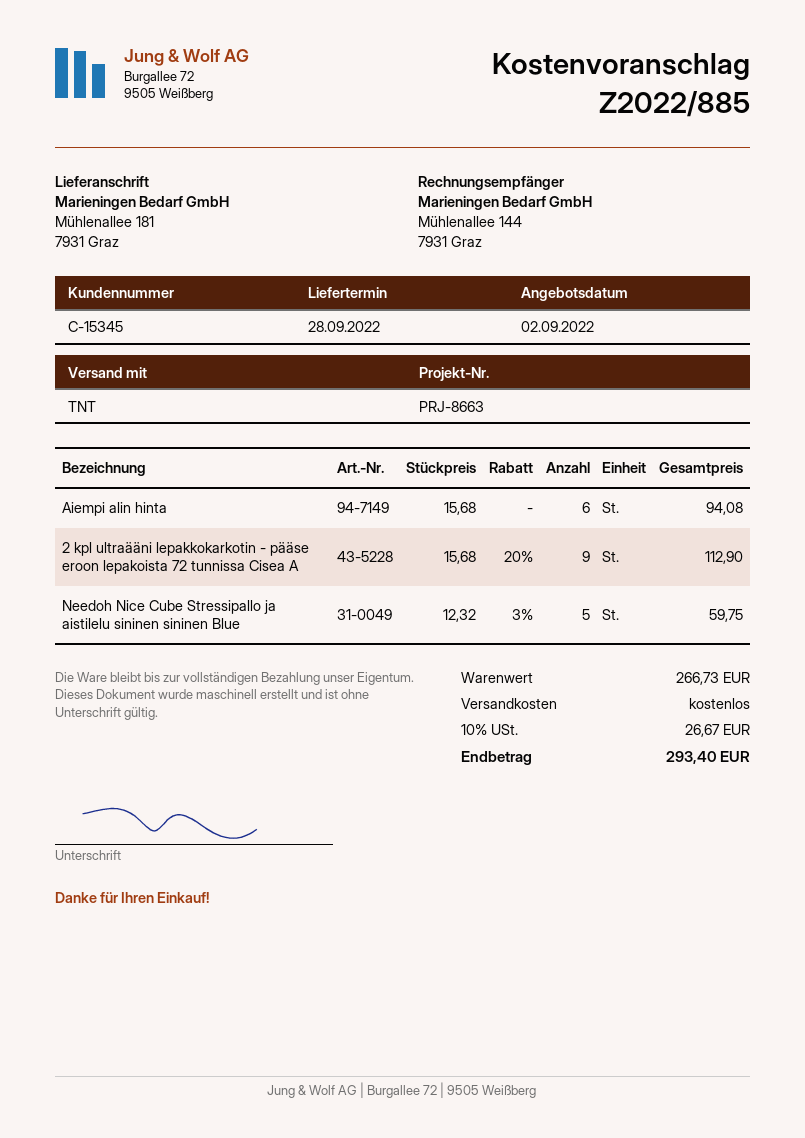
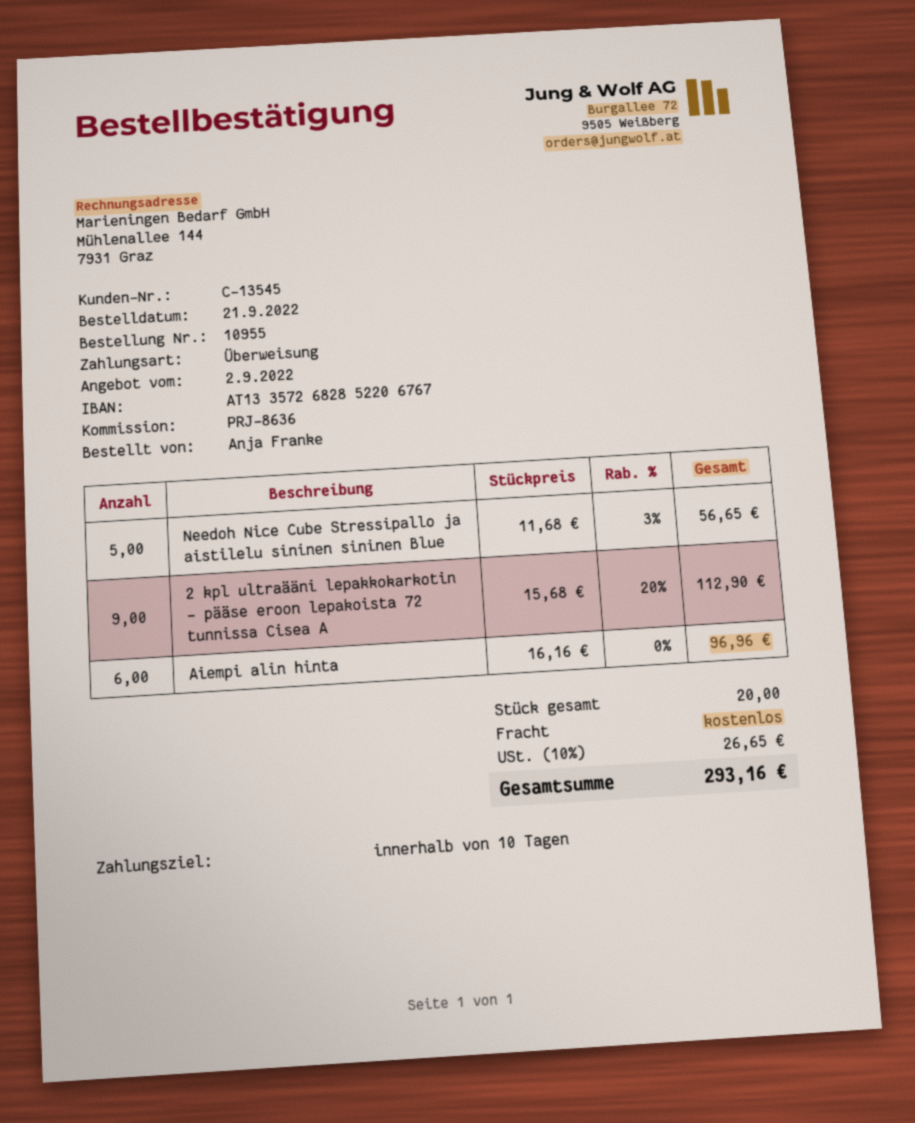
customer number: C-15345 -> C-13545
reference: PRJ-8663 -> PRJ-8636
Aiempi alin hinta: 6 x 15.68 = 94.08 -> 6 x 16.16 = 96.96
Needoh Nice Cube Stressipallo ja aistilelu sininen sininen Blue: 5 x 12.32 - 3% = 59.75 -> 5 x 11.68 - 3% = 56.65
tax: 10% = 26.67 -> 10% = 26.65
total: 293.40 -> 293.16

